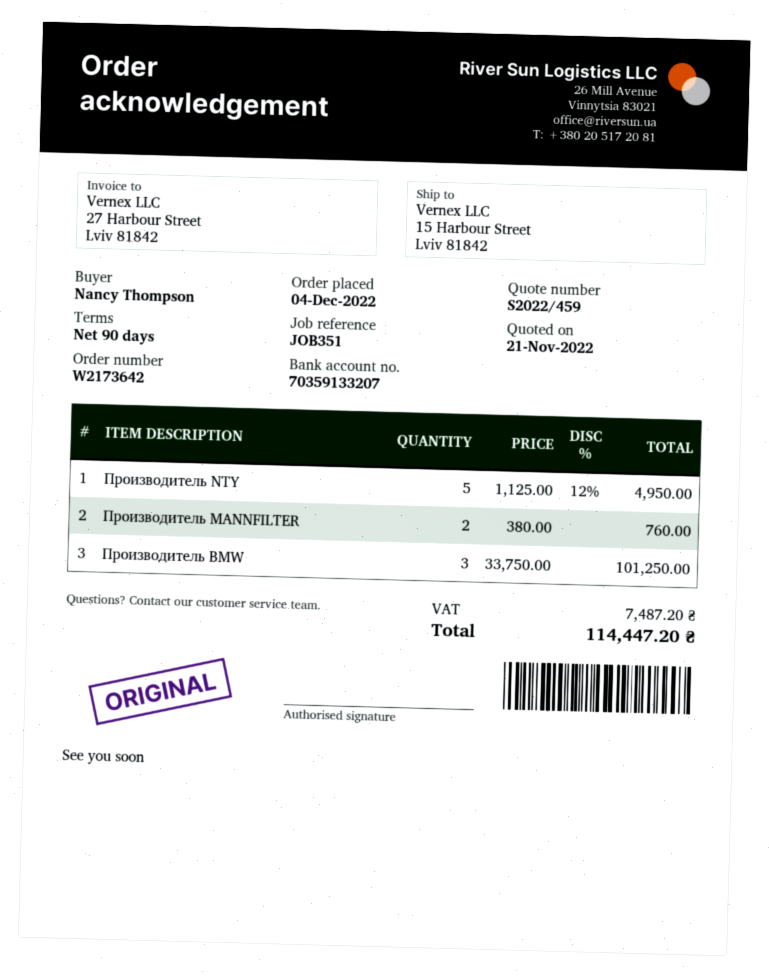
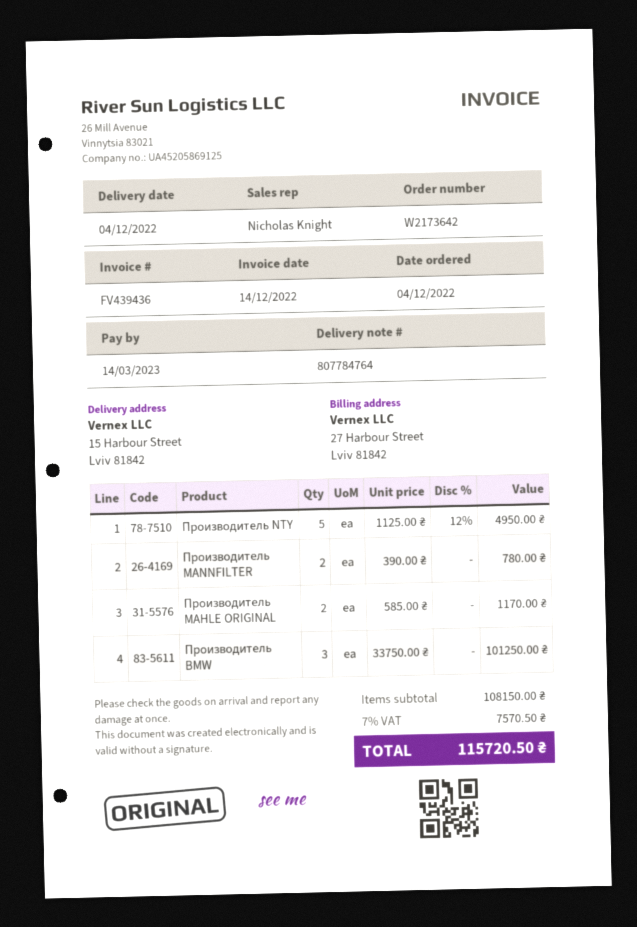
Производитель MANNFILTER: 2 x 380.00 = 760.00 -> 2 x 390.00 = 780.00
Производитель MAHLE ORIGINAL: none -> 2 x 585.00 = 1170.00
tax: 7487.20 -> 7570.50
total: 114447.20 -> 115720.50

